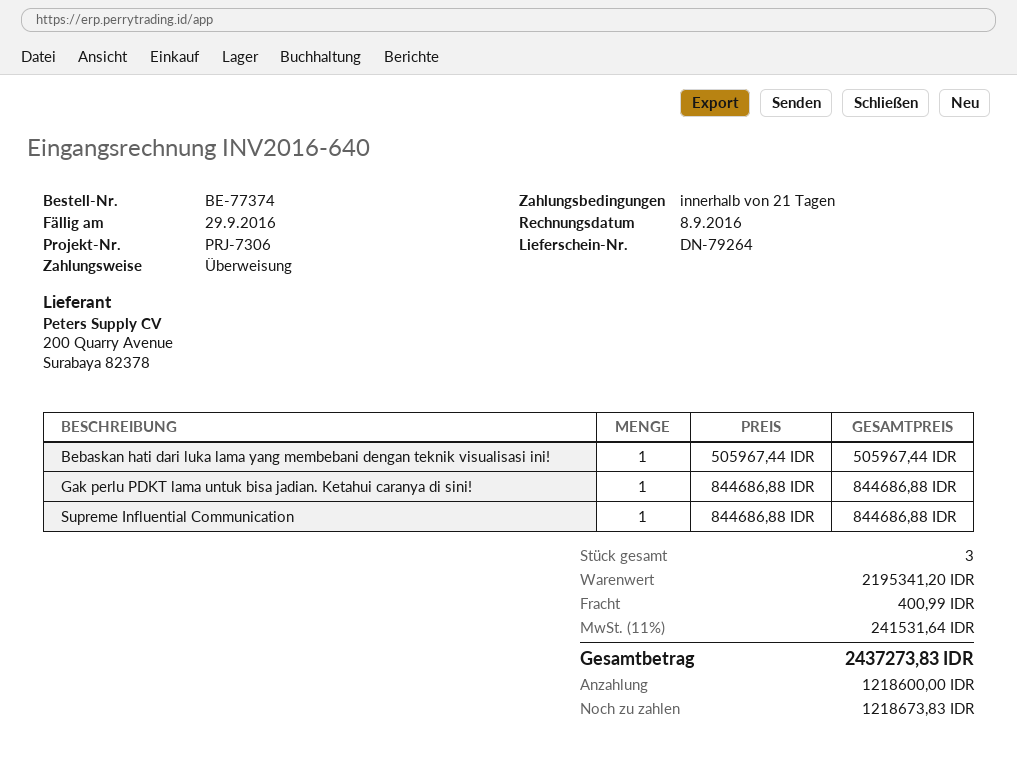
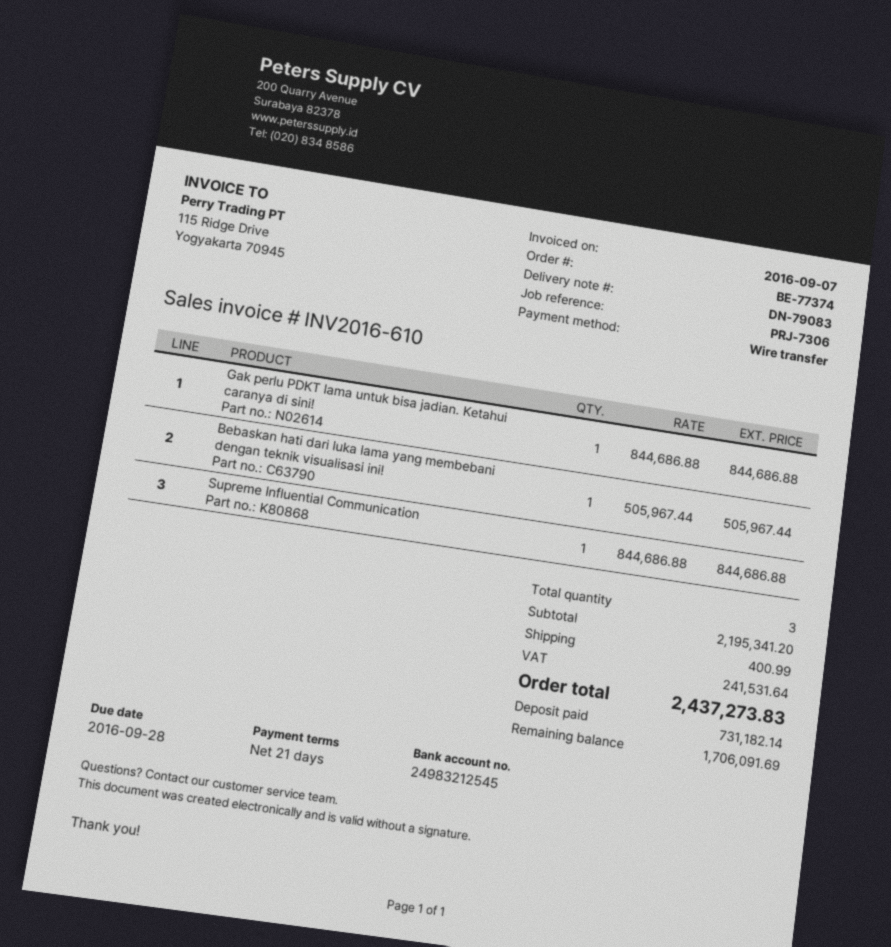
delivery note number: DN-79264 -> DN-79083
invoice number: INV2016-640 -> INV2016-610
invoice date: 2016-09-08 -> 2016-09-07
due date: 2016-09-29 -> 2016-09-28
deposit: 1218600.00 -> 731182.14
balance: 1218673.83 -> 1706091.69

